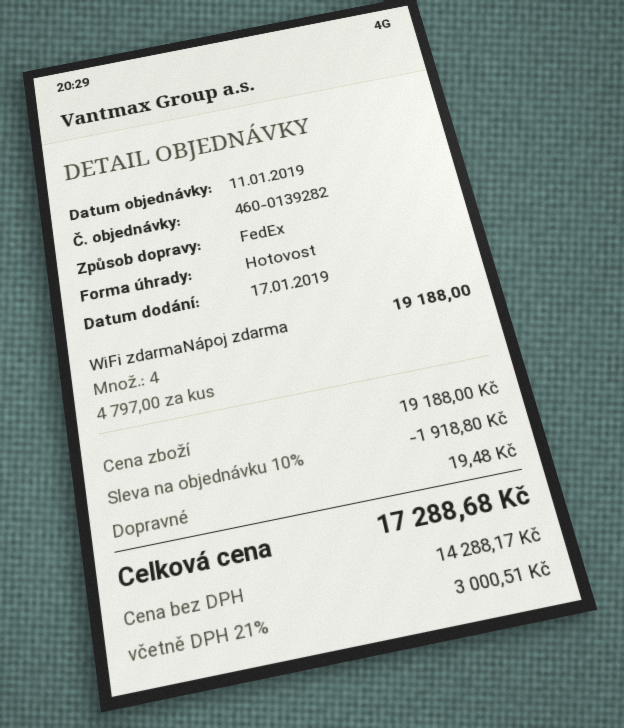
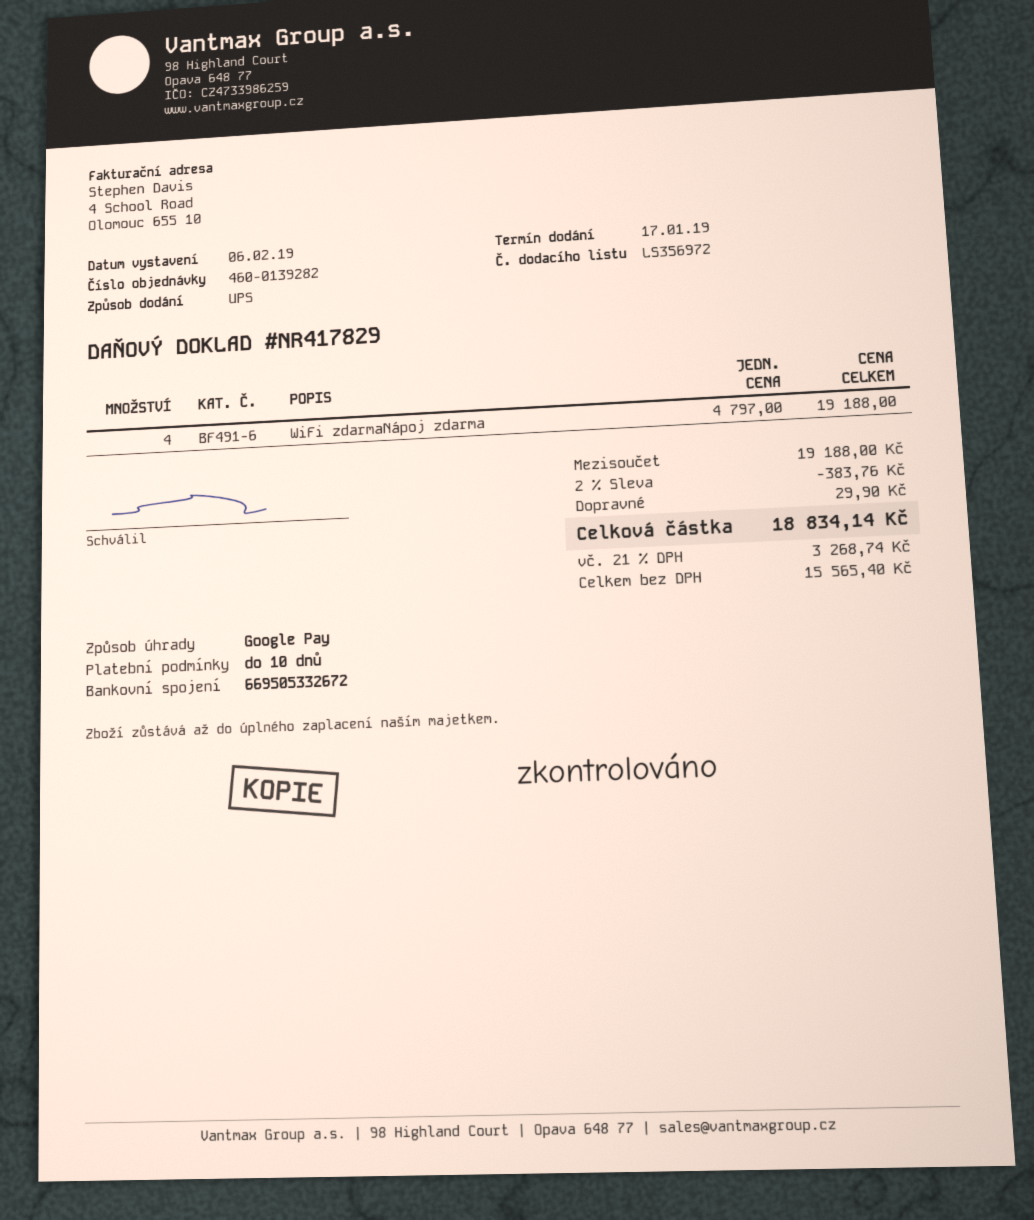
payment method: cash -> Google Pay
shipping method: FedEx -> UPS
discount: 10% = 1918.80 -> 2% = 383.76
shipping: 19.48 -> 29.90
net: 14288.17 -> 15565.40
tax: 21% = 3000.51 -> 21% = 3268.74
total: 17288.68 -> 18834.14

